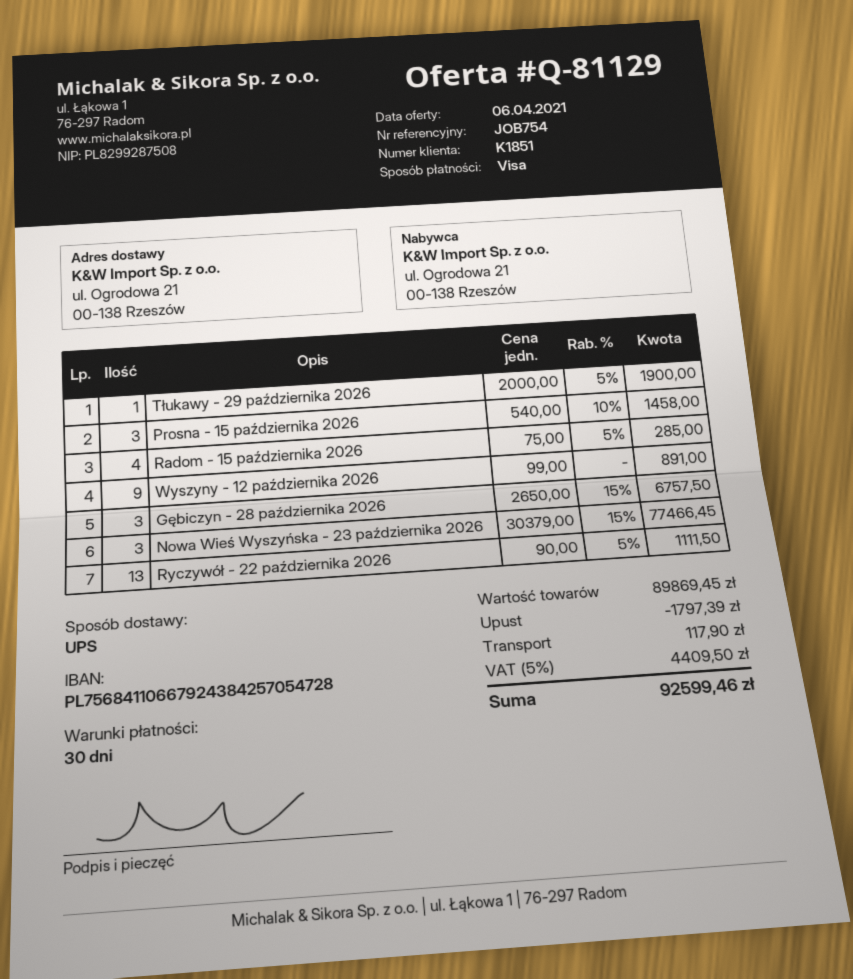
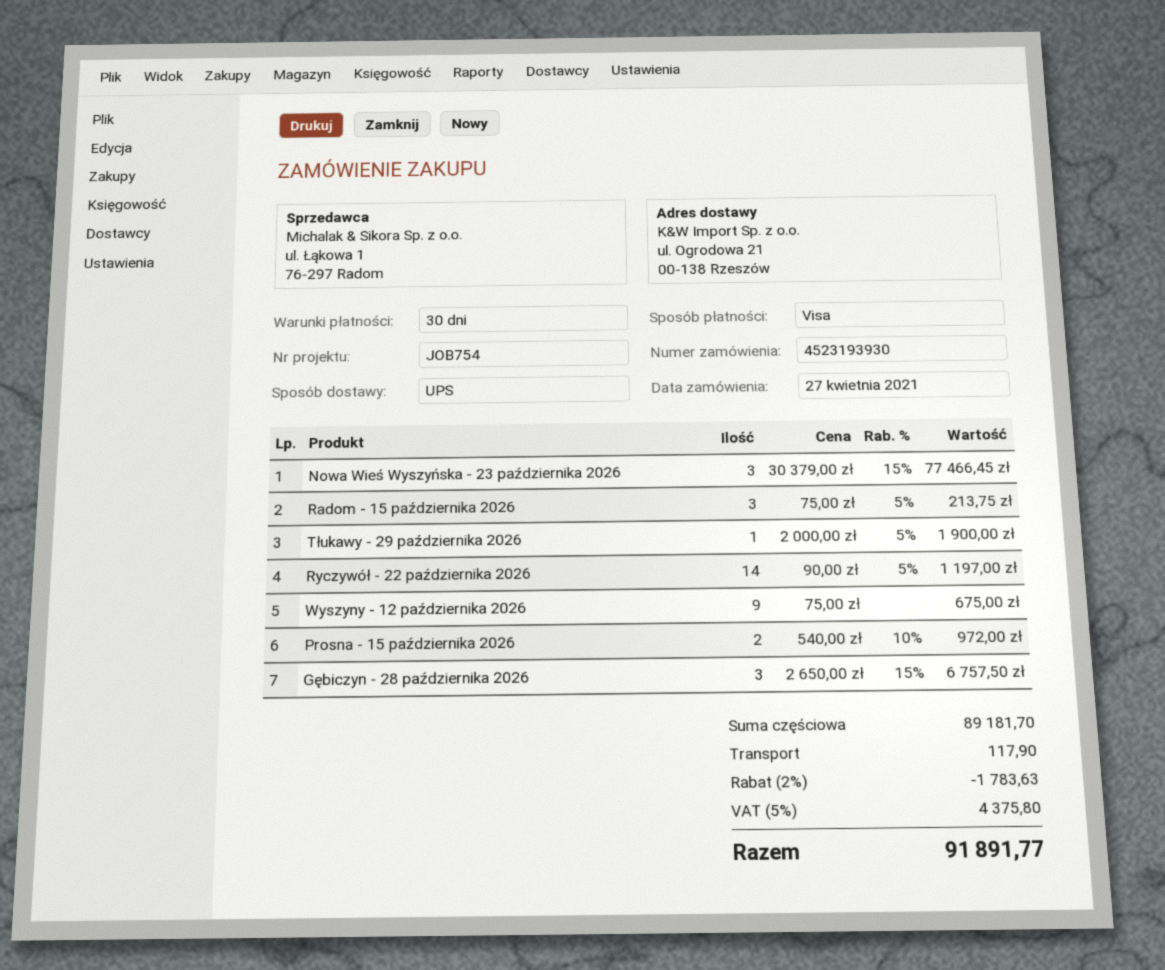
Prosna - 15 października 2026: 3 x 540.00 - 10% = 1458.00 -> 2 x 540.00 - 10% = 972.00
Radom - 15 października 2026: 4 x 75.00 - 5% = 285.00 -> 3 x 75.00 - 5% = 213.75
Wyszyny - 12 października 2026: 9 x 99.00 = 891.00 -> 9 x 75.00 = 675.00
Ryczywół - 22 października 2026: 13 x 90.00 - 5% = 1111.50 -> 14 x 90.00 - 5% = 1197.00
subtotal: 89869.45 -> 89181.70
discount: 1797.39 -> 1783.63
tax: 5% = 4409.50 -> 5% = 4375.80
total: 92599.46 -> 91891.77

